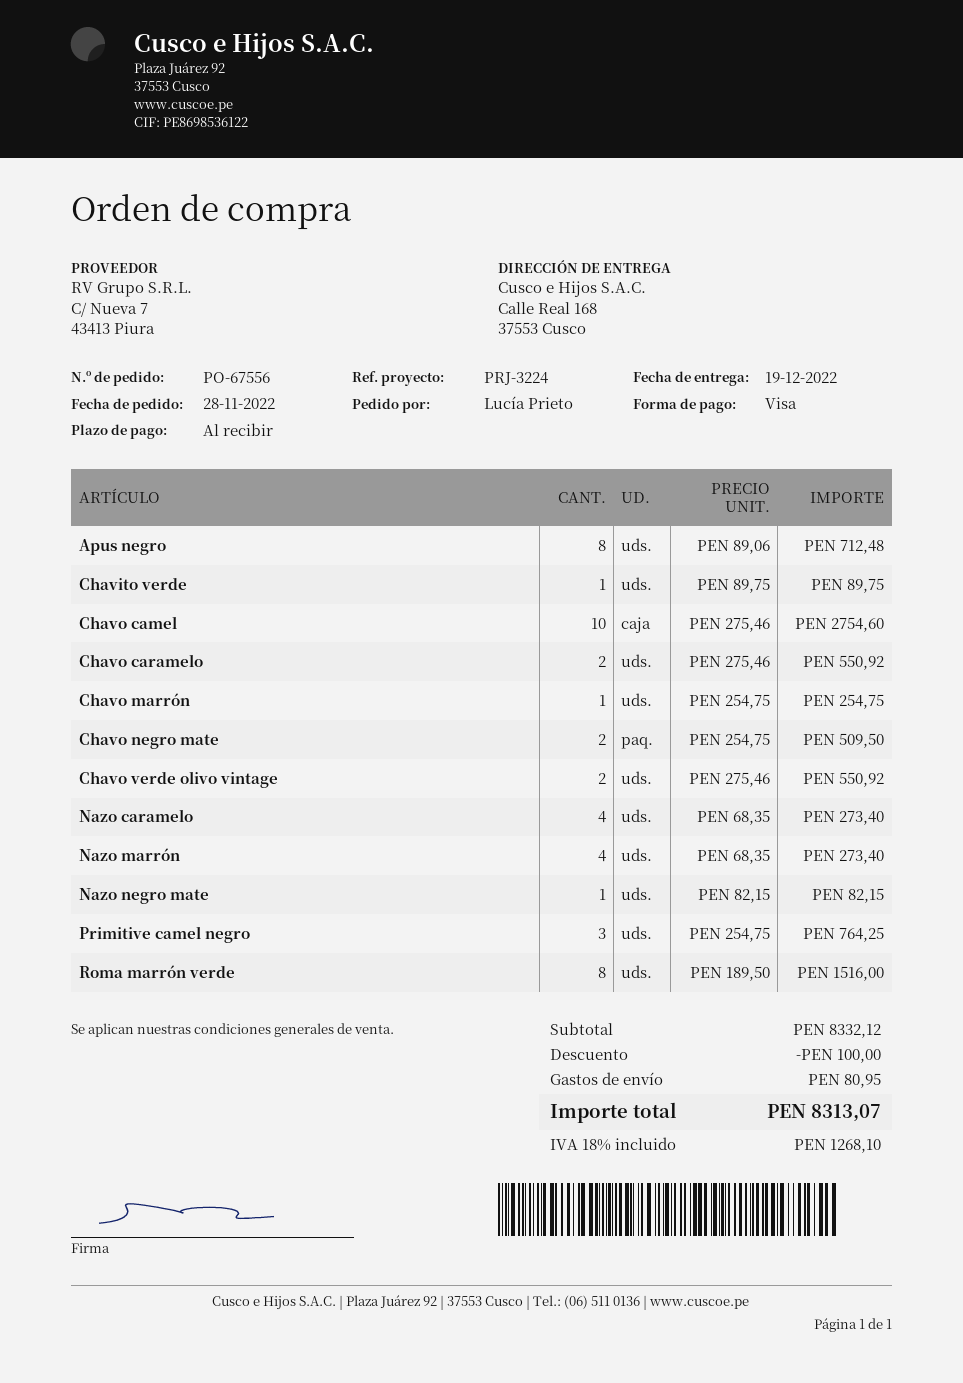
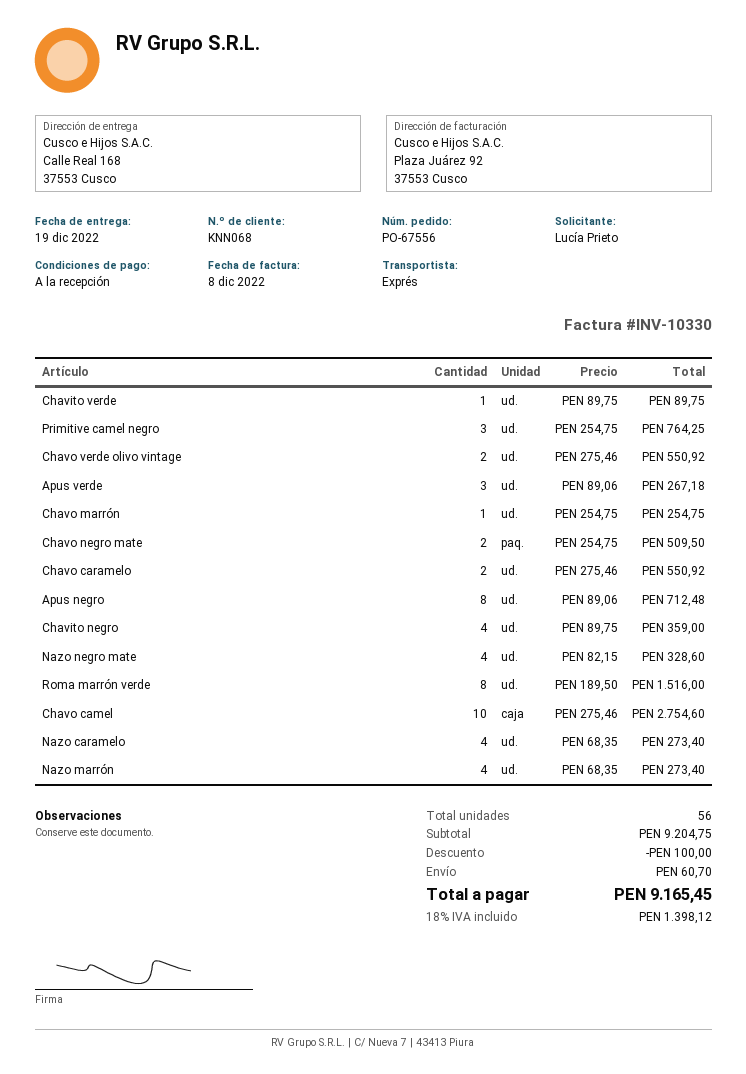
Nazo negro mate: 1 x 82.15 = 82.15 -> 4 x 82.15 = 328.60
Apus verde: none -> 3 x 89.06 = 267.18
Chavito negro: none -> 4 x 89.75 = 359.00
subtotal: 8332.12 -> 9204.75
shipping: 80.95 -> 60.70
tax: 18% = 1268.10 -> 18% = 1398.12
total: 8313.07 -> 9165.45

